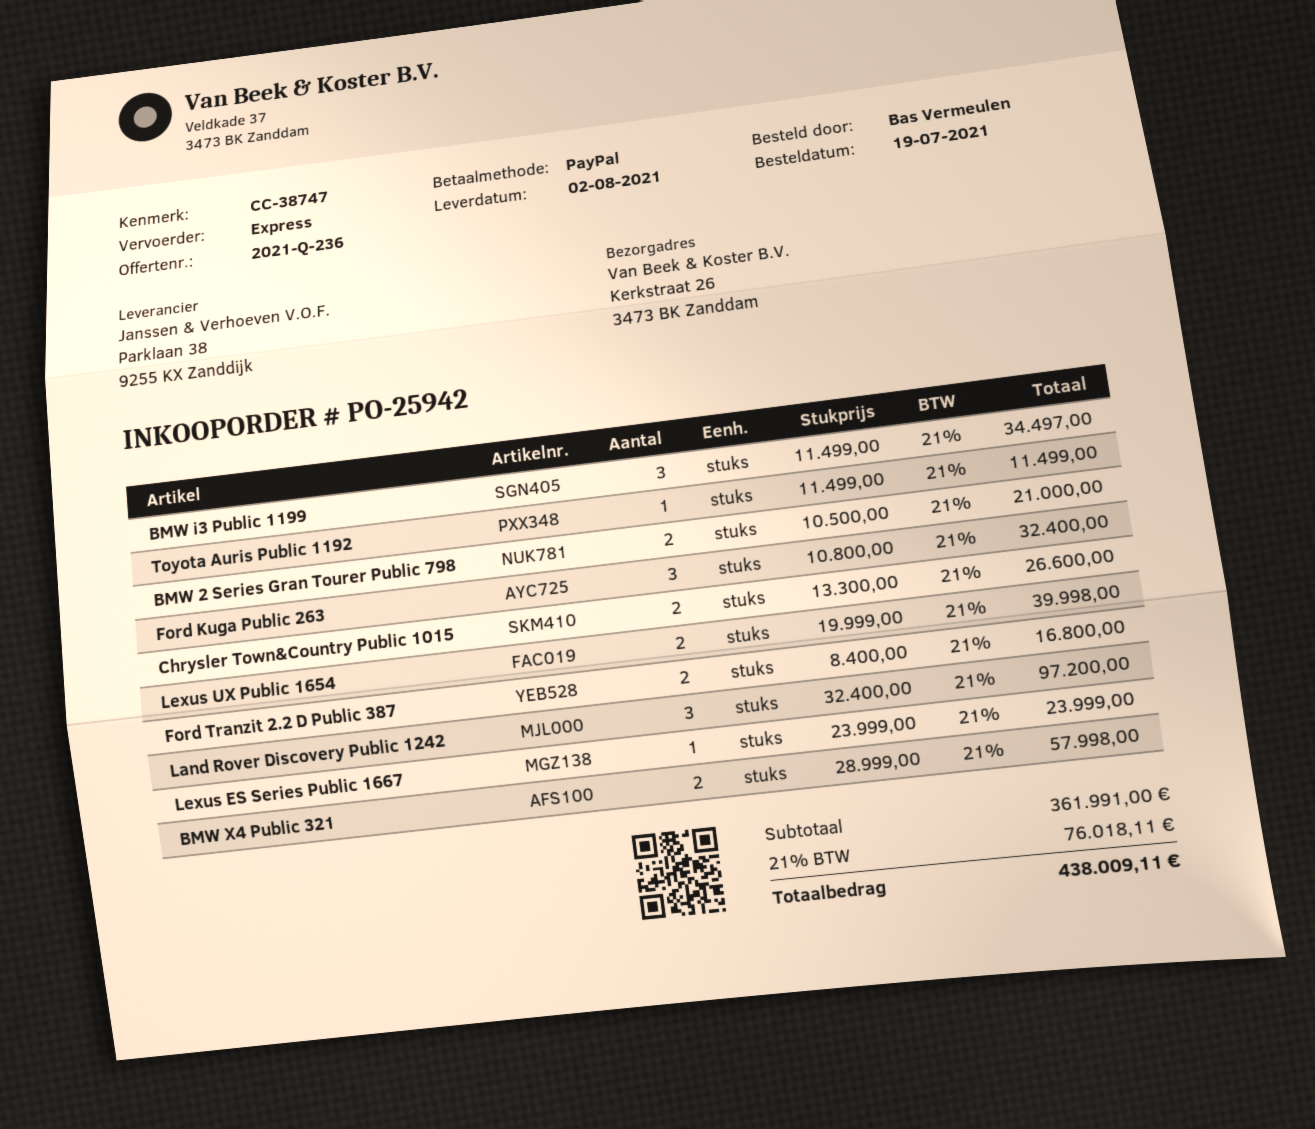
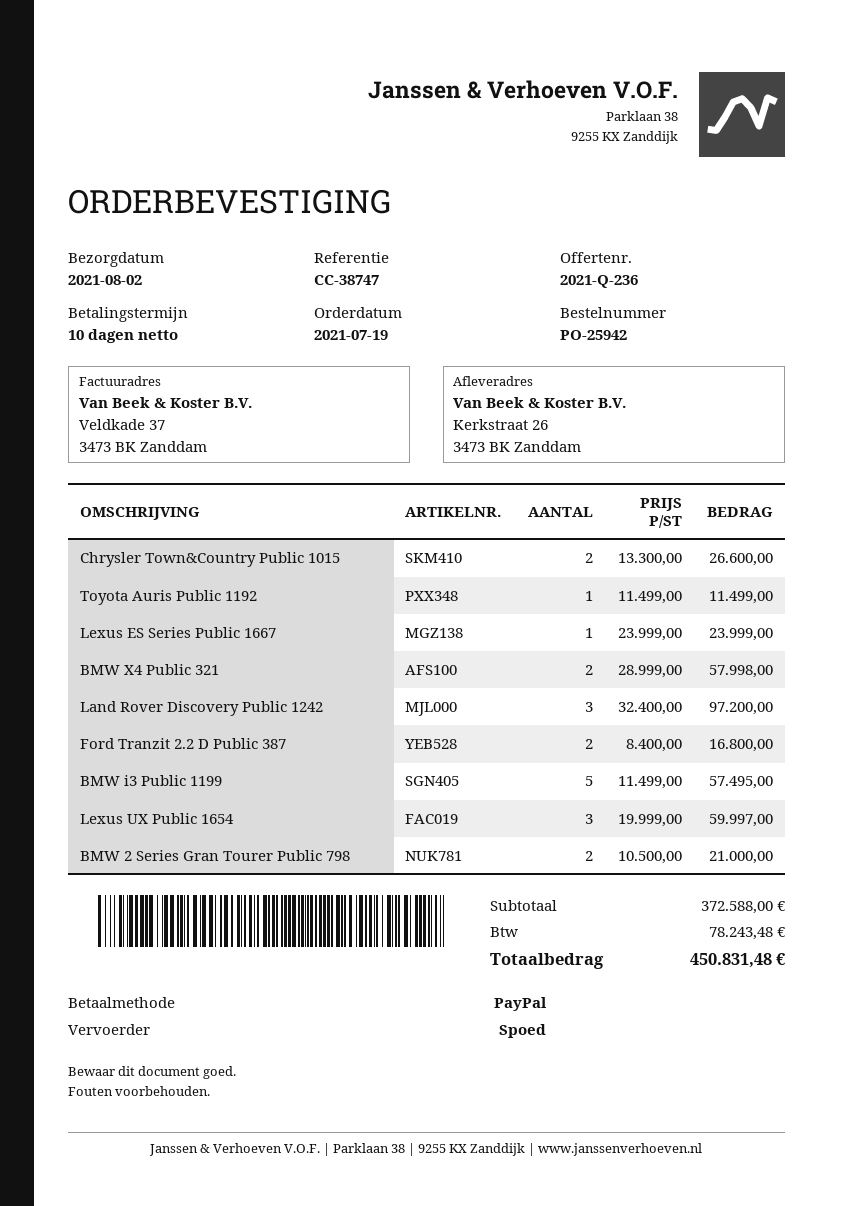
BMW i3 Public 1199: 3 x 11499.00 = 34497.00 -> 5 x 11499.00 = 57495.00
Ford Kuga Public 263: 3 x 10800.00 = 32400.00 -> none
Lexus UX Public 1654: 2 x 19999.00 = 39998.00 -> 3 x 19999.00 = 59997.00
subtotal: 361991.00 -> 372588.00
tax: 76018.11 -> 78243.48
total: 438009.11 -> 450831.48

